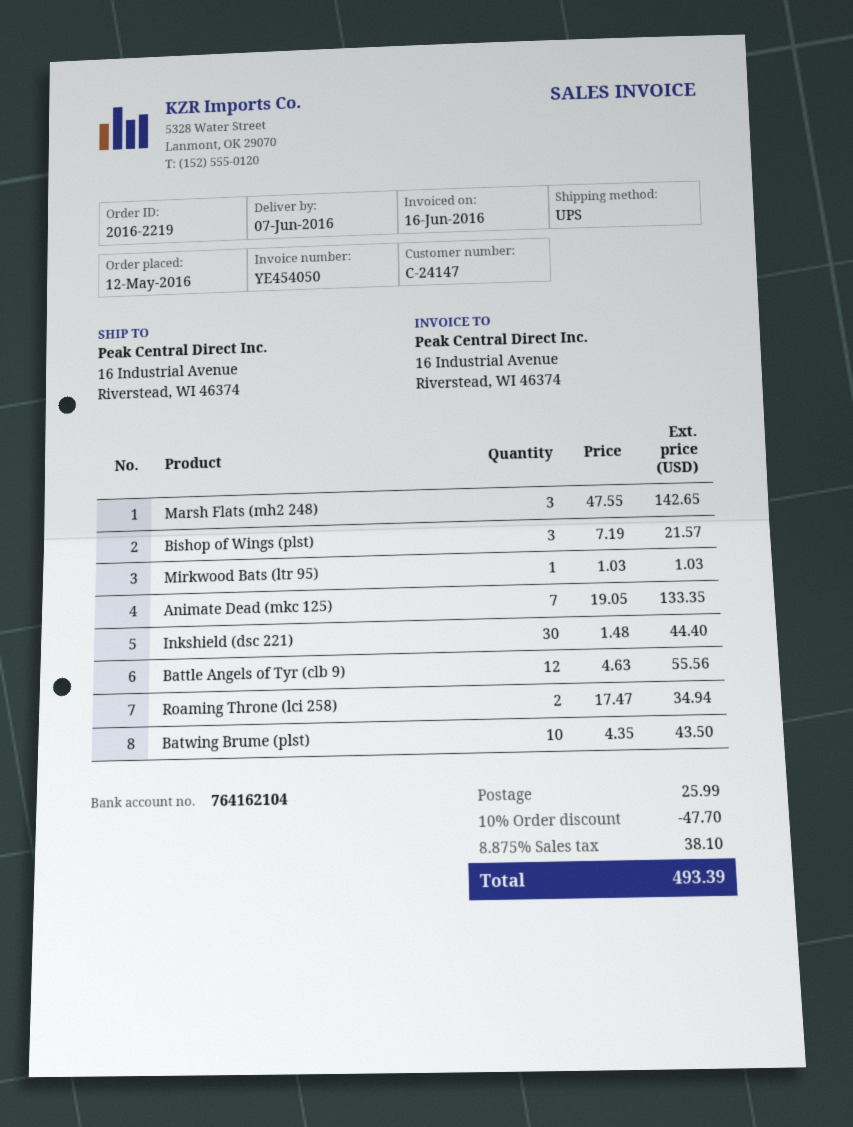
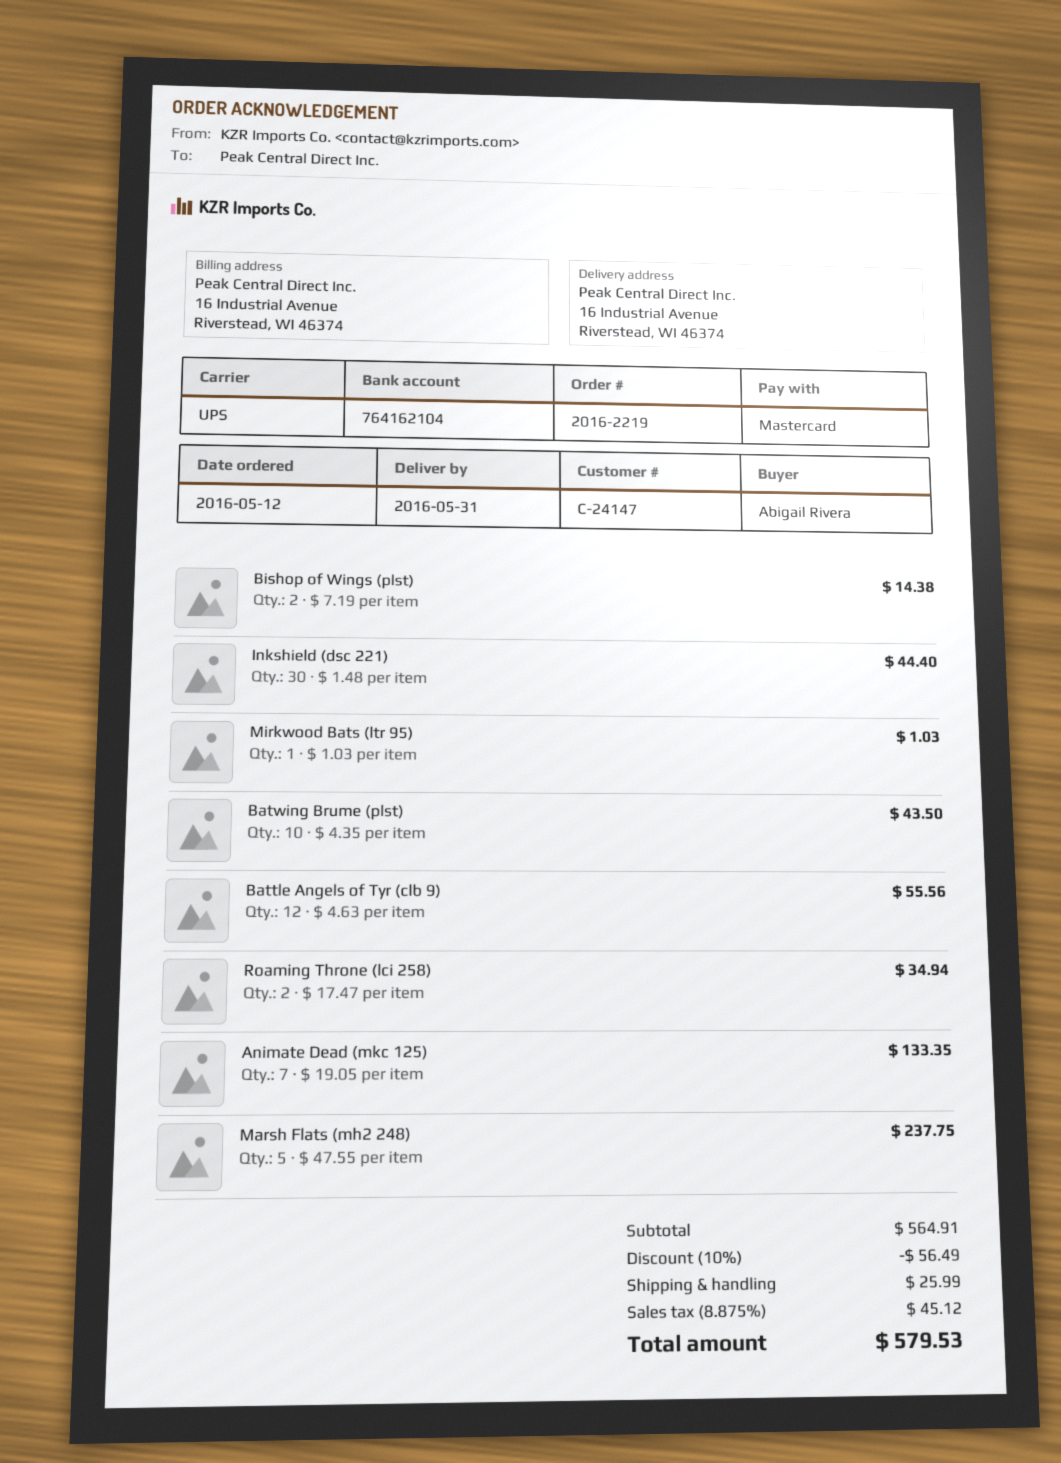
delivery date: 2016-06-07 -> 2016-05-31
Marsh Flats (mh2 248): 3 x 47.55 = 142.65 -> 5 x 47.55 = 237.75
Bishop of Wings (plst): 3 x 7.19 = 21.57 -> 2 x 7.19 = 14.38
discount: 10% = 47.70 -> 10% = 56.49
tax: 8.875% = 38.10 -> 8.875% = 45.12
total: 493.39 -> 579.53

